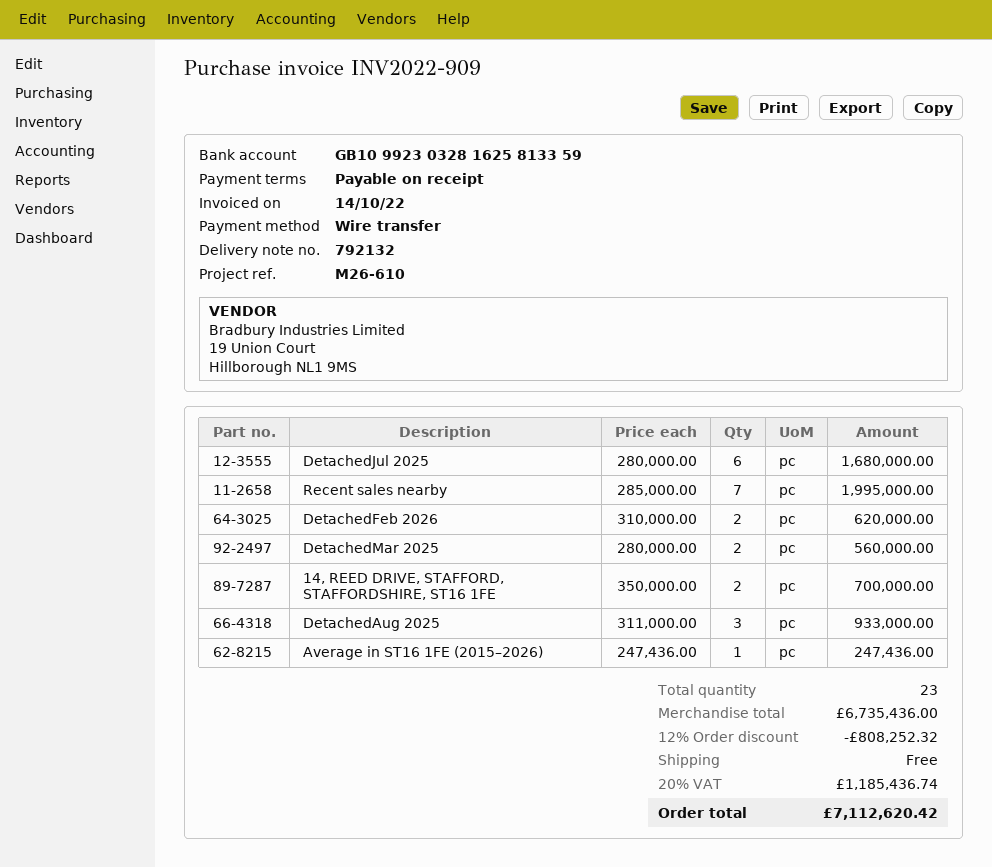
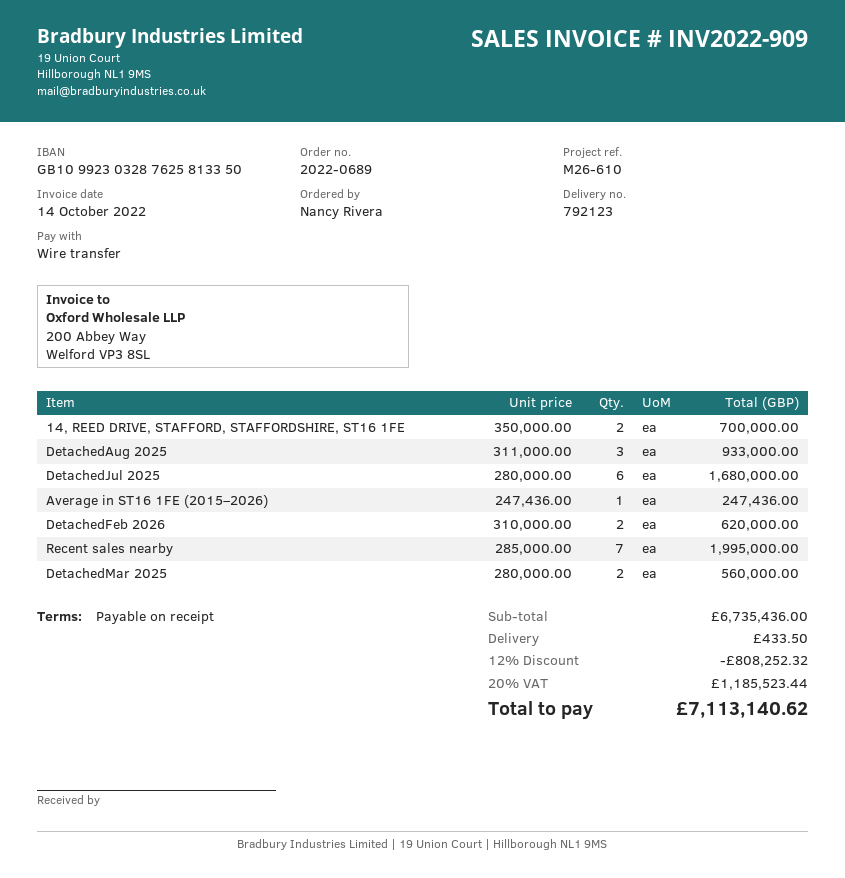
delivery note number: 792132 -> 792123
bank account: GB10992303281625813359 -> GB10992303287625813350
shipping: 0.00 -> 433.50
tax: 20% = 1185436.74 -> 20% = 1185523.44
total: 7112620.42 -> 7113140.62

